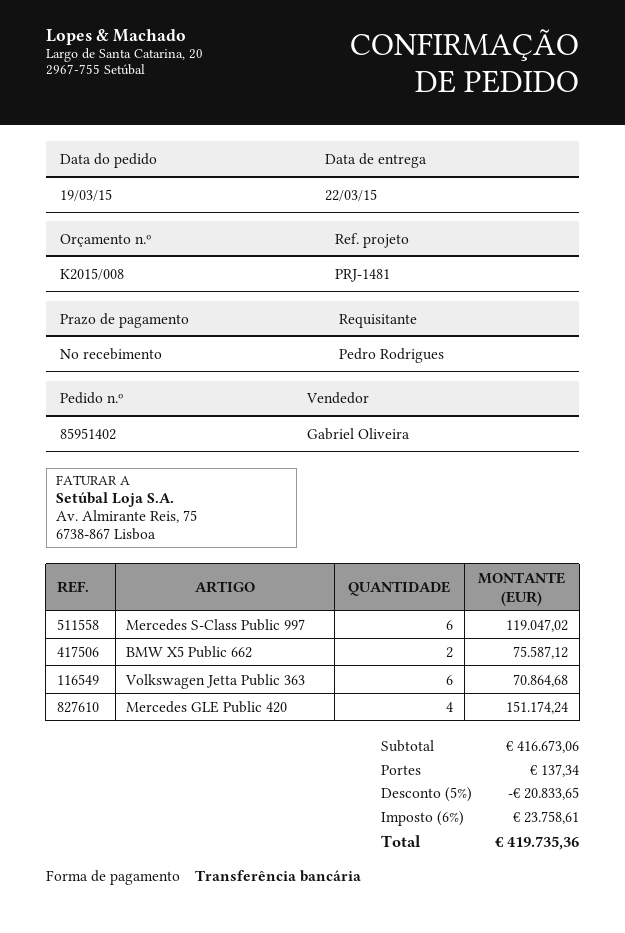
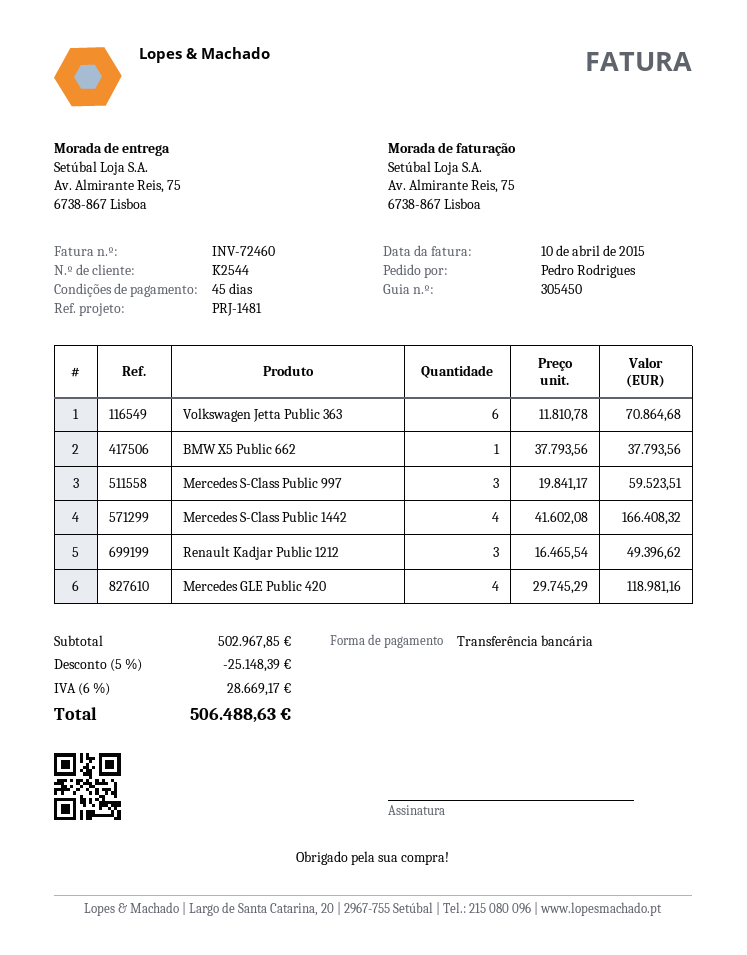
payment terms: on receipt -> 45 days
Mercedes S-Class Public 997: 6 for 119047.02 -> 3 for 59523.51
BMW X5 Public 662: 2 for 75587.12 -> 1 for 37793.56
Mercedes GLE Public 420: 4 for 151174.24 -> 4 for 118981.16
Mercedes S-Class Public 1442: none -> 4 for 166408.32
Renault Kadjar Public 1212: none -> 3 for 49396.62
subtotal: 416673.06 -> 502967.85
discount: 5% = 20833.65 -> 5% = 25148.39
shipping: 137.34 -> none
tax: 6% = 23758.61 -> 6% = 28669.17
total: 419735.36 -> 506488.63

